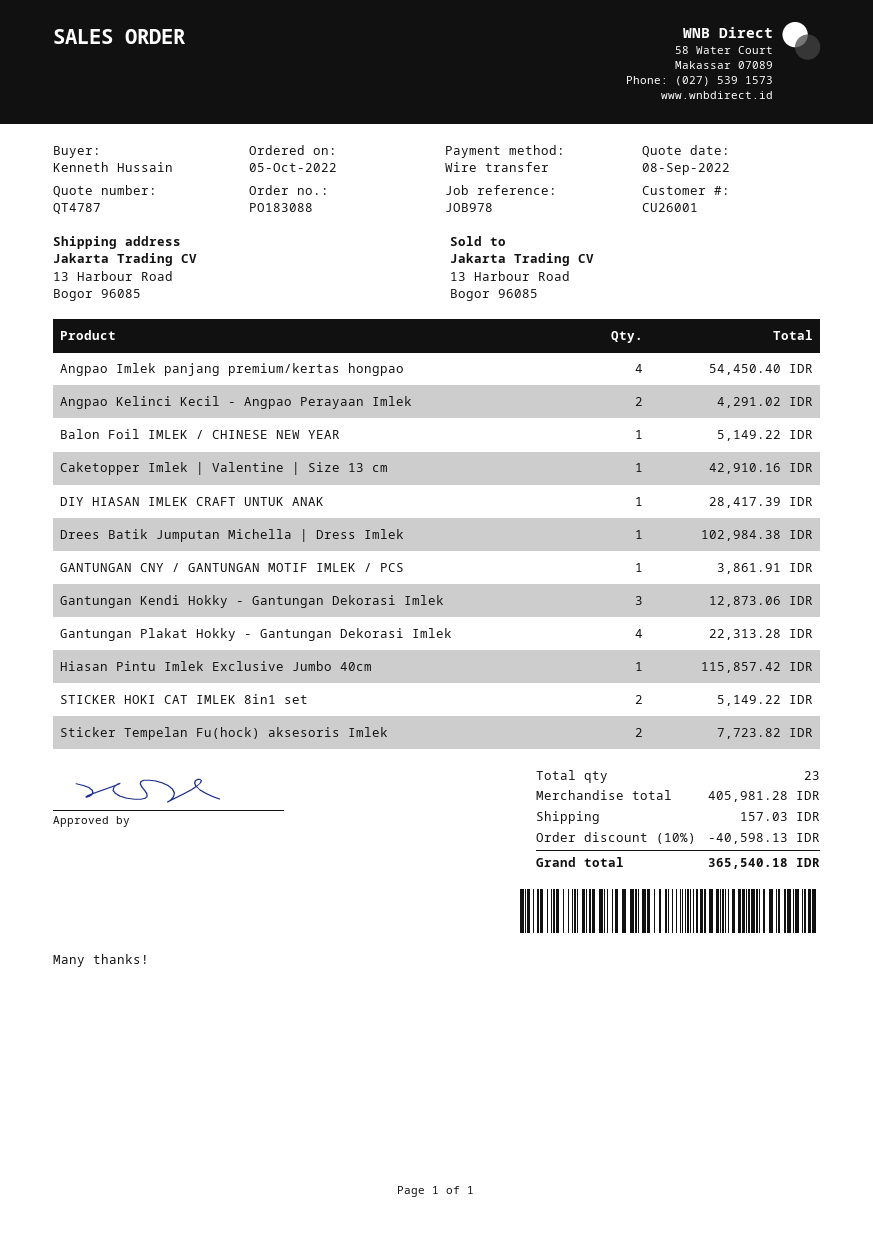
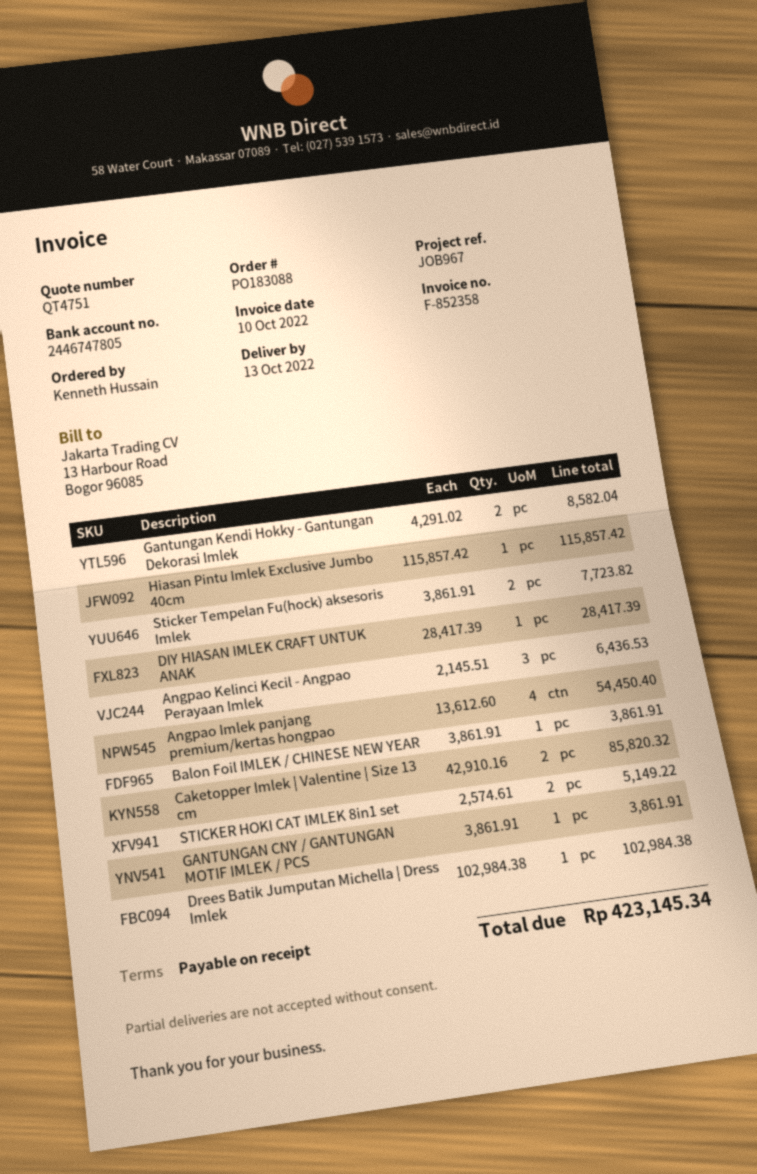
quote number: QT4787 -> QT4751
reference: JOB978 -> JOB967
Angpao Kelinci Kecil - Angpao Perayaan Imlek: 2 for 4291.02 -> 3 for 6436.53
Balon Foil IMLEK / CHINESE NEW YEAR: 1 for 5149.22 -> 1 for 3861.91
Caketopper Imlek | Valentine | Size 13 cm: 1 for 42910.16 -> 2 for 85820.32
Gantungan Kendi Hokky - Gantungan Dekorasi Imlek: 3 for 12873.06 -> 2 for 8582.04
Gantungan Plakat Hokky - Gantungan Dekorasi Imlek: 4 for 22313.28 -> none
discount: 10% = 40598.13 -> none
shipping: 157.03 -> none
total: 365540.18 -> 423145.34

